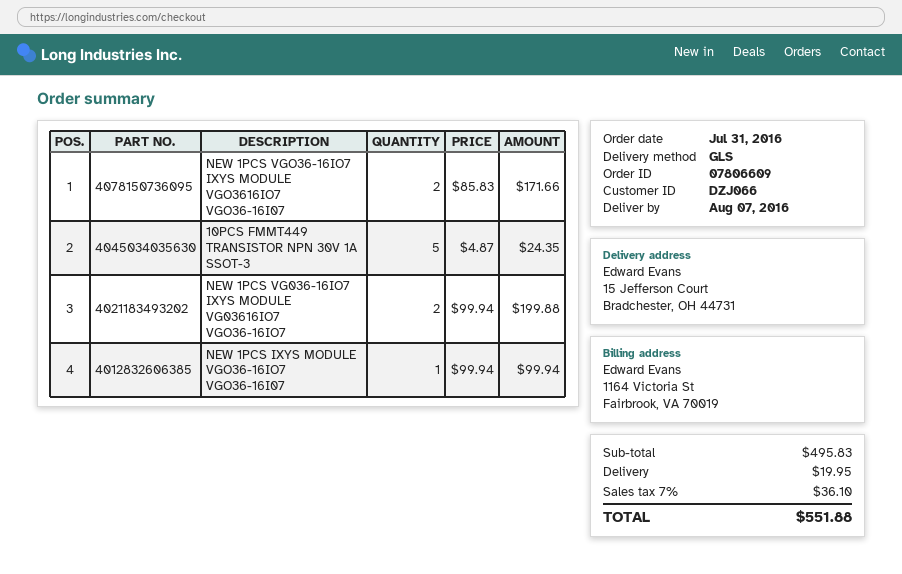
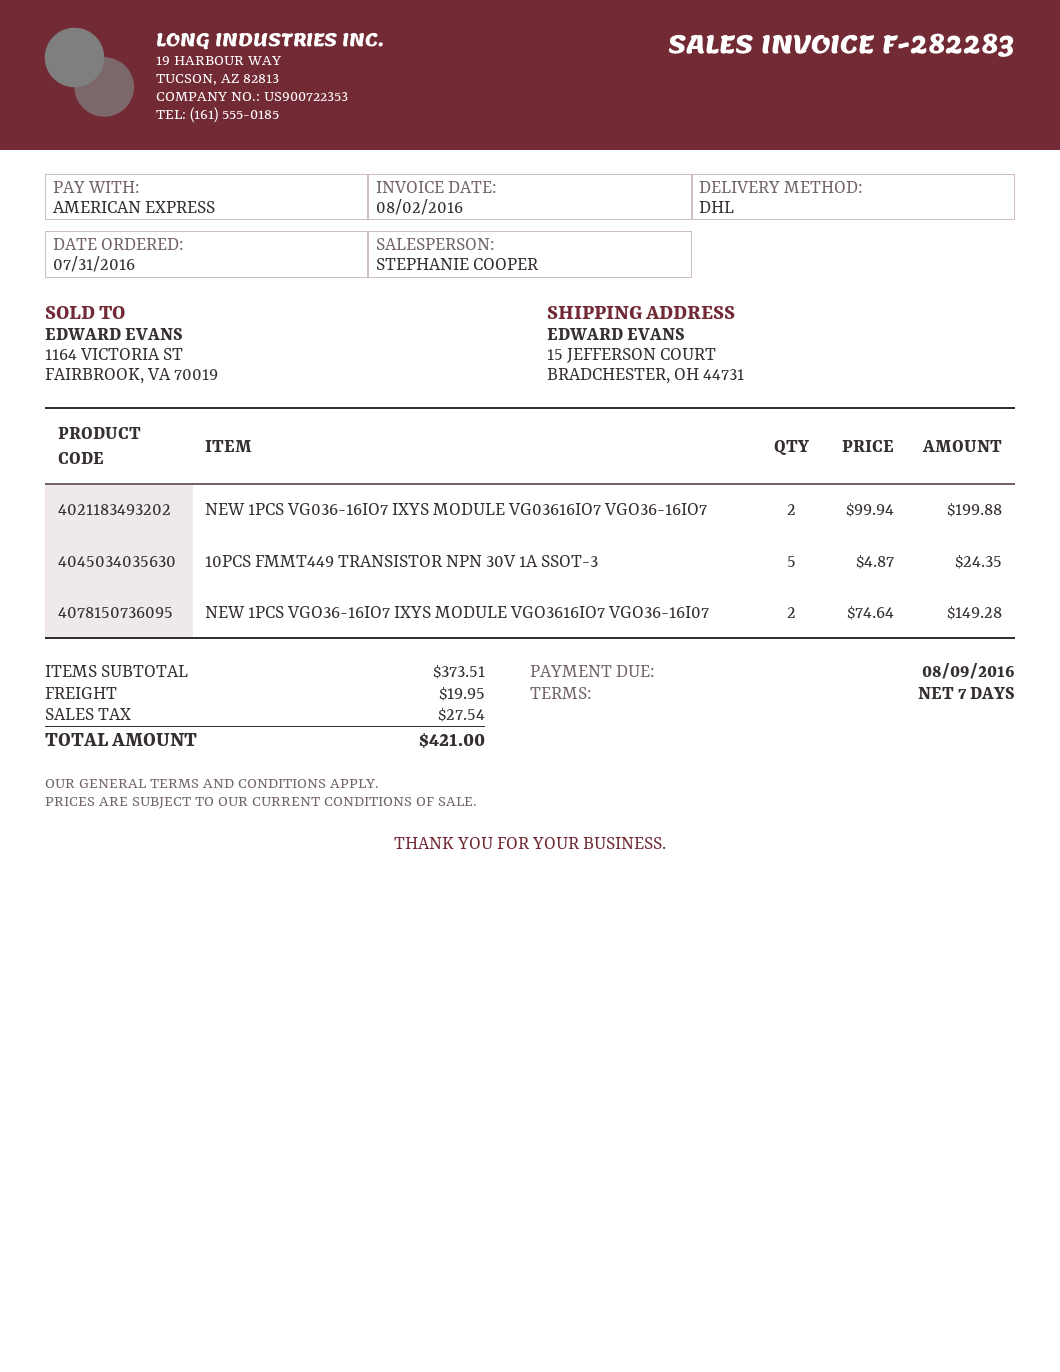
shipping method: GLS -> DHL
NEW 1PCS VGO36-16IO7 IXYS MODULE VGO3616IO7 VGO36-16I07: 2 x 85.83 = 171.66 -> 2 x 74.64 = 149.28
NEW 1PCS IXYS MODULE VGO36-16IO7 VGO36-16I07: 1 x 99.94 = 99.94 -> none
subtotal: 495.83 -> 373.51
tax: 36.10 -> 27.54
total: 551.88 -> 421.00

